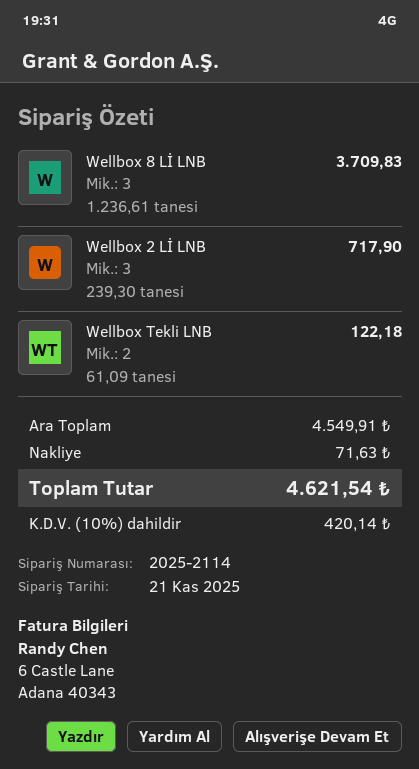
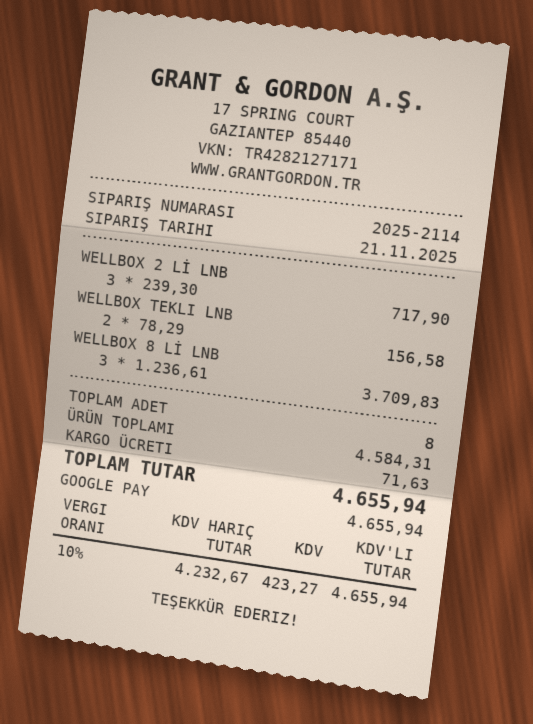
Wellbox Tekli LNB: 2 x 61.09 = 122.18 -> 2 x 78.29 = 156.58
subtotal: 4549.91 -> 4584.31
tax: 10% = 420.14 -> 10% = 423.27
total: 4621.54 -> 4655.94

